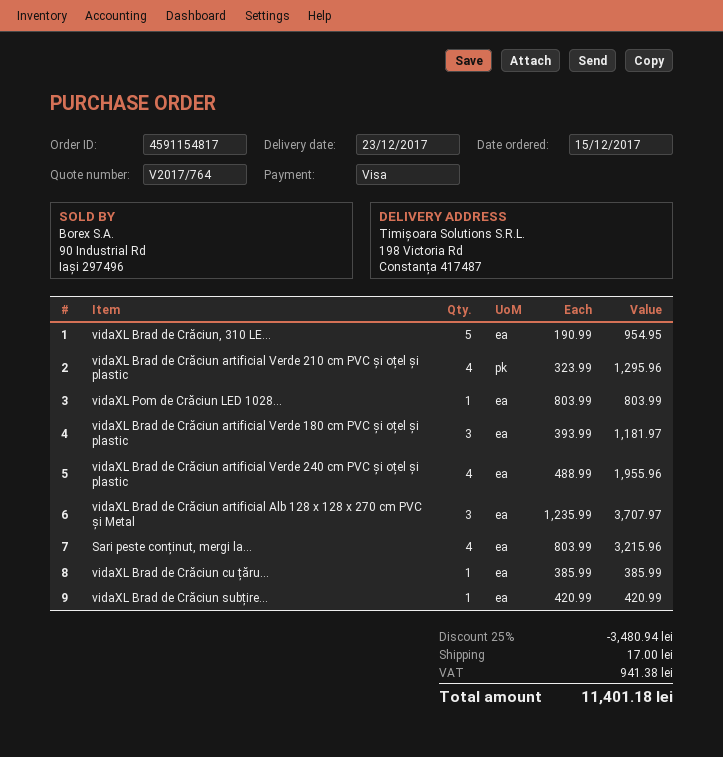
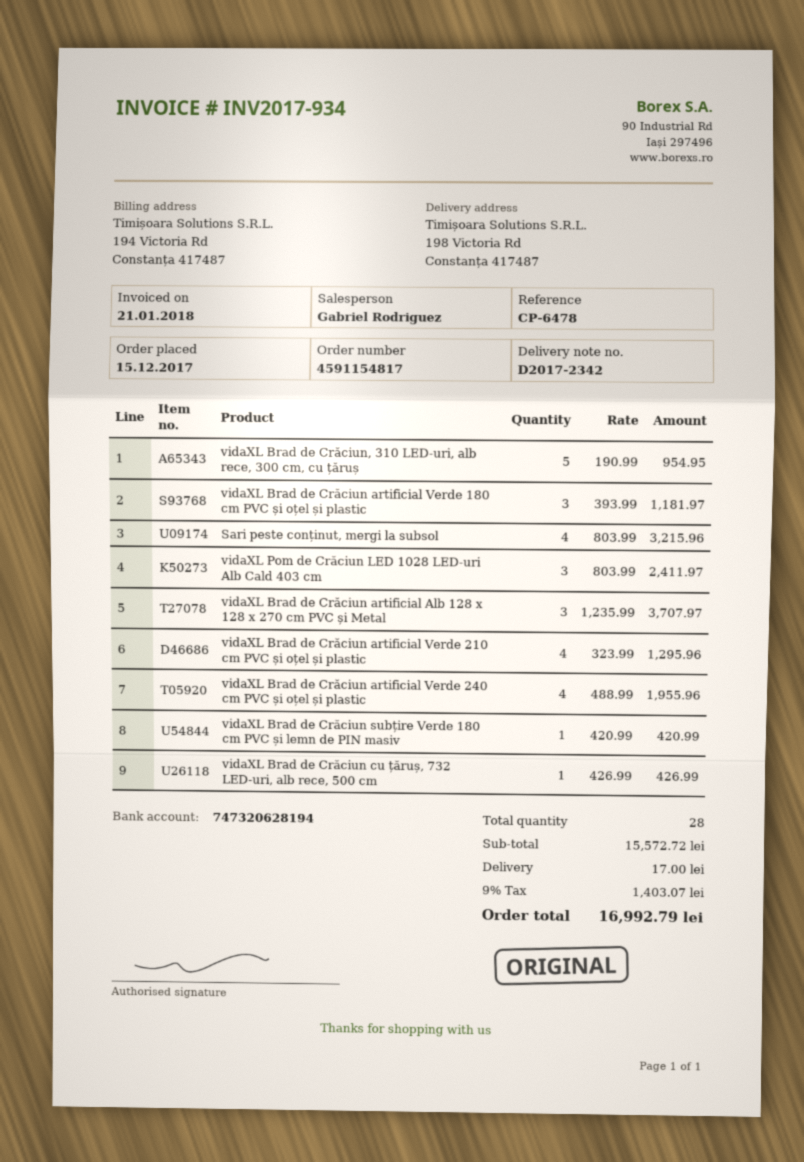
vidaXL Pom de Crăciun LED 1028...: 1 x 803.99 = 803.99 -> 3 x 803.99 = 2411.97
vidaXL Brad de Crăciun cu țăru...: 1 x 385.99 = 385.99 -> 1 x 426.99 = 426.99
discount: 25% = 3480.94 -> none
tax: 941.38 -> 1403.07
total: 11401.18 -> 16992.79

